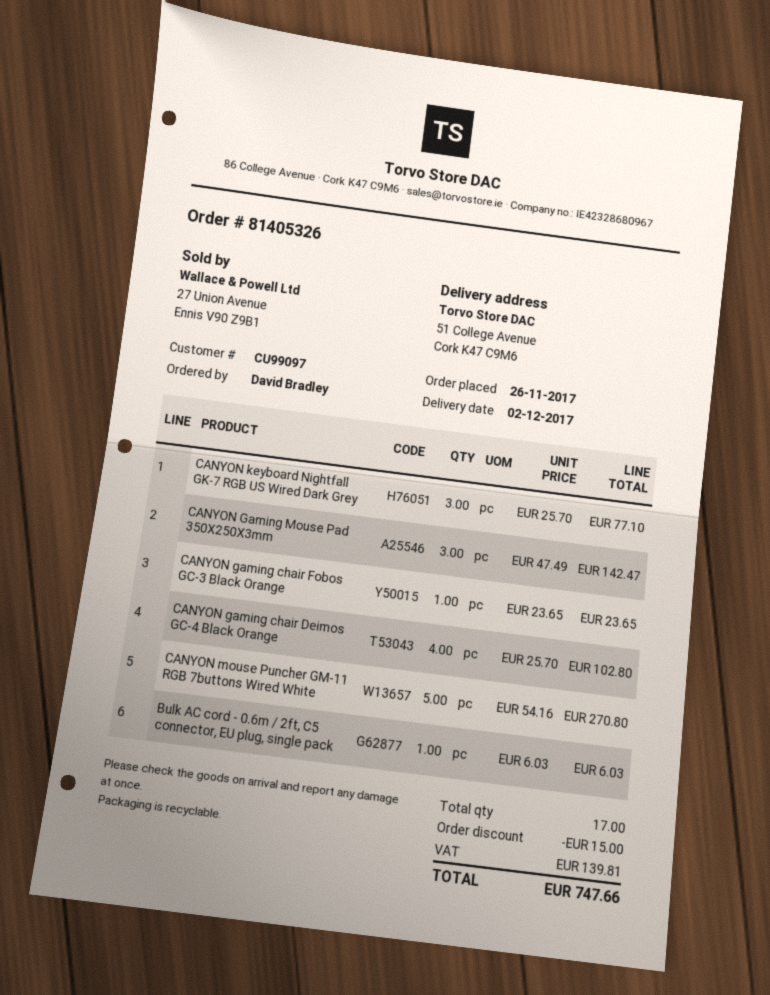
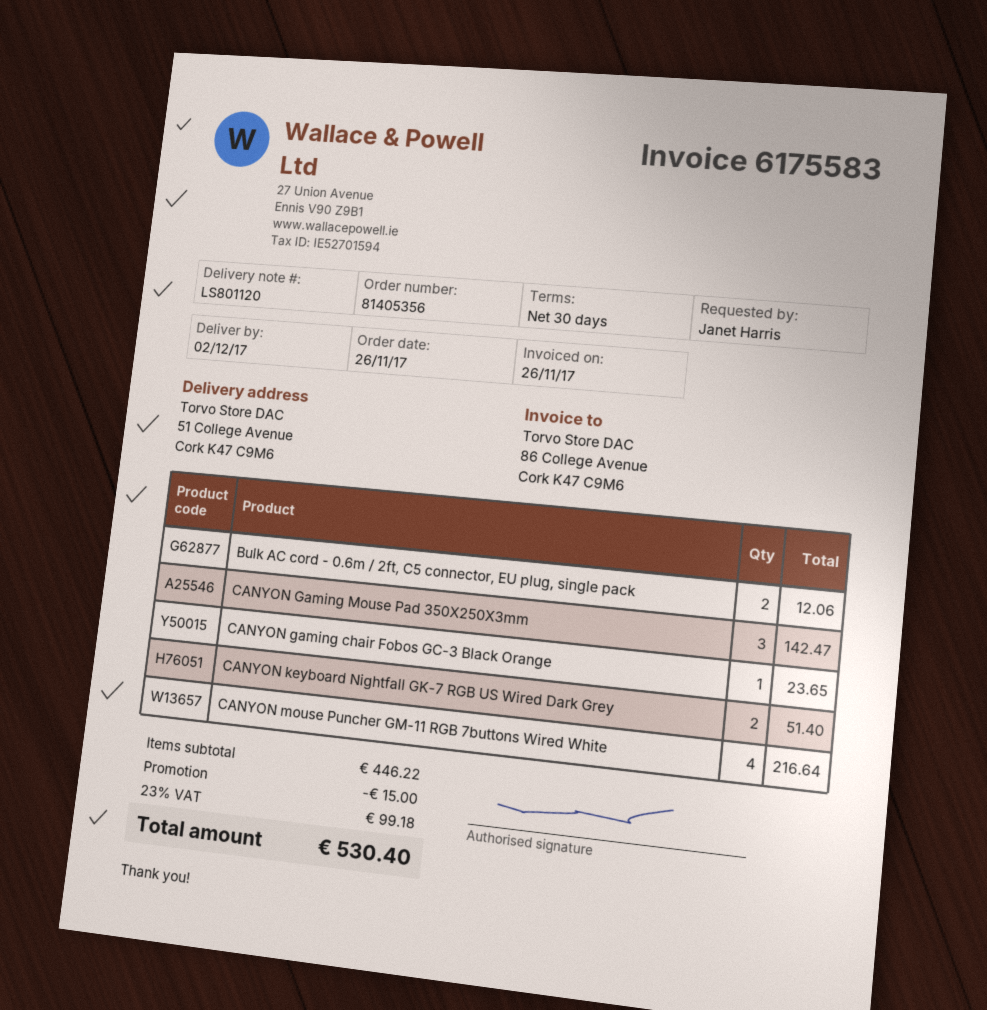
order number: 81405326 -> 81405356
ordered by: David Bradley -> Janet Harris
CANYON keyboard Nightfall GK-7 RGB US Wired Dark Grey: 3 for 77.10 -> 2 for 51.40
CANYON gaming chair Deimos GC-4 Black Orange: 4 for 102.80 -> none
CANYON mouse Puncher GM-11 RGB 7buttons Wired White: 5 for 270.80 -> 4 for 216.64
Bulk AC cord - 0.6m / 2ft, C5 connector, EU plug, single pack: 1 for 6.03 -> 2 for 12.06
tax: 139.81 -> 99.18
total: 747.66 -> 530.40

